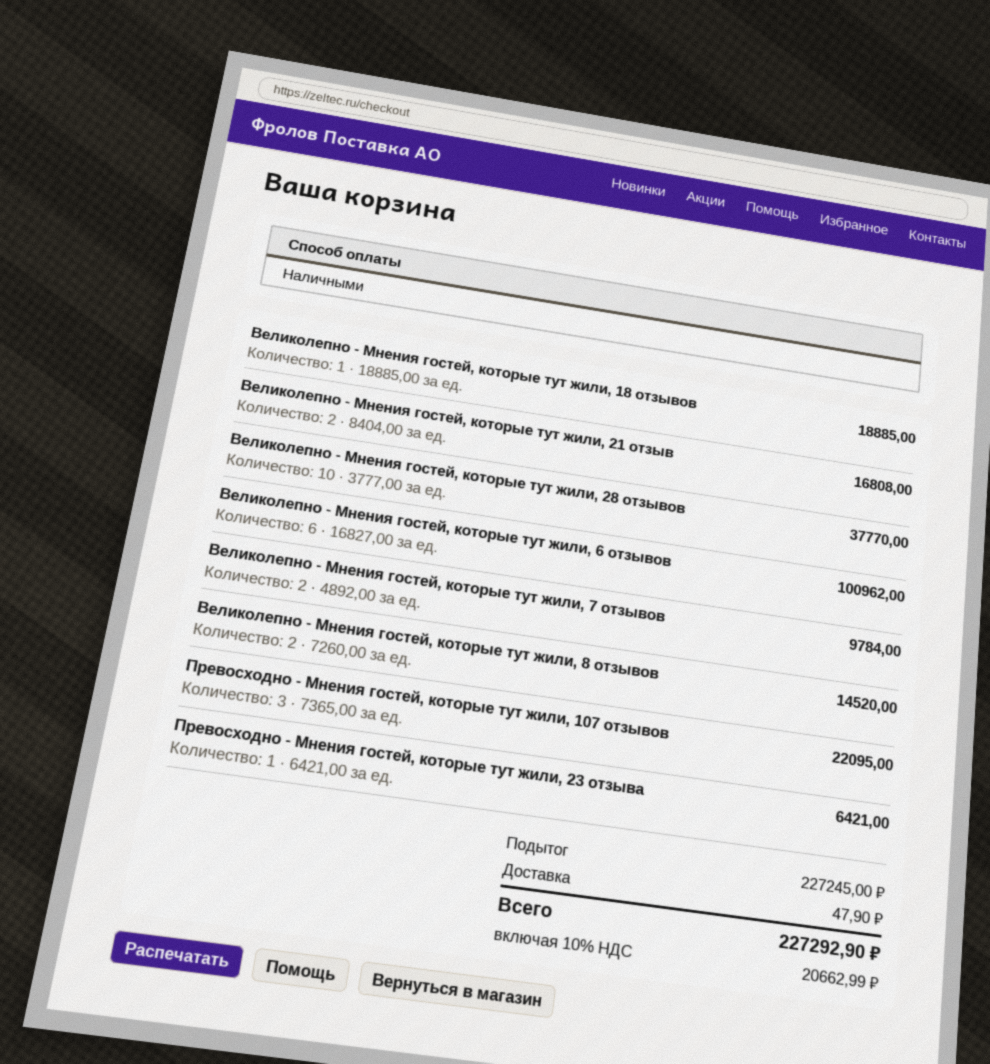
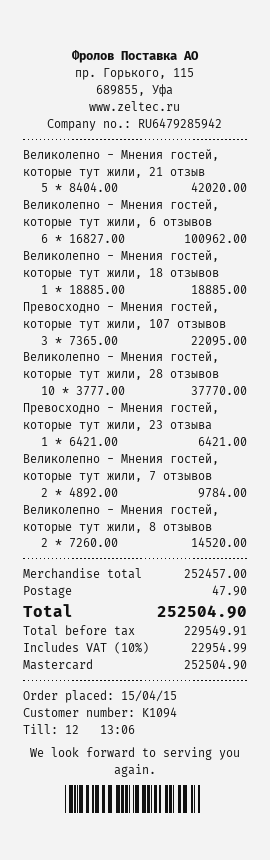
payment method: cash -> Mastercard
Великолепно - Мнения гостей, которые тут жили, 21 отзыв: 2 x 8404.00 = 16808.00 -> 5 x 8404.00 = 42020.00
subtotal: 227245.00 -> 252457.00
tax: 10% = 20662.99 -> 10% = 22954.99
total: 227292.90 -> 252504.90

